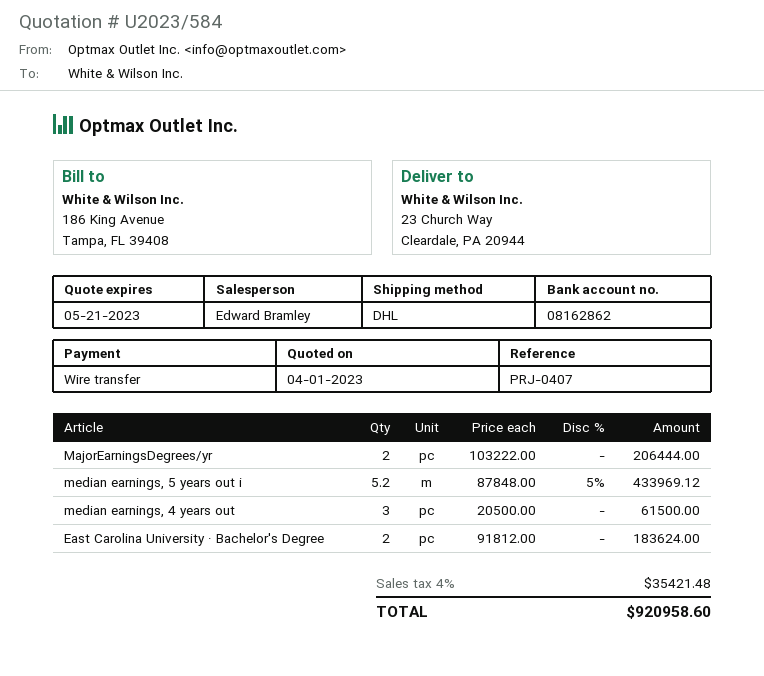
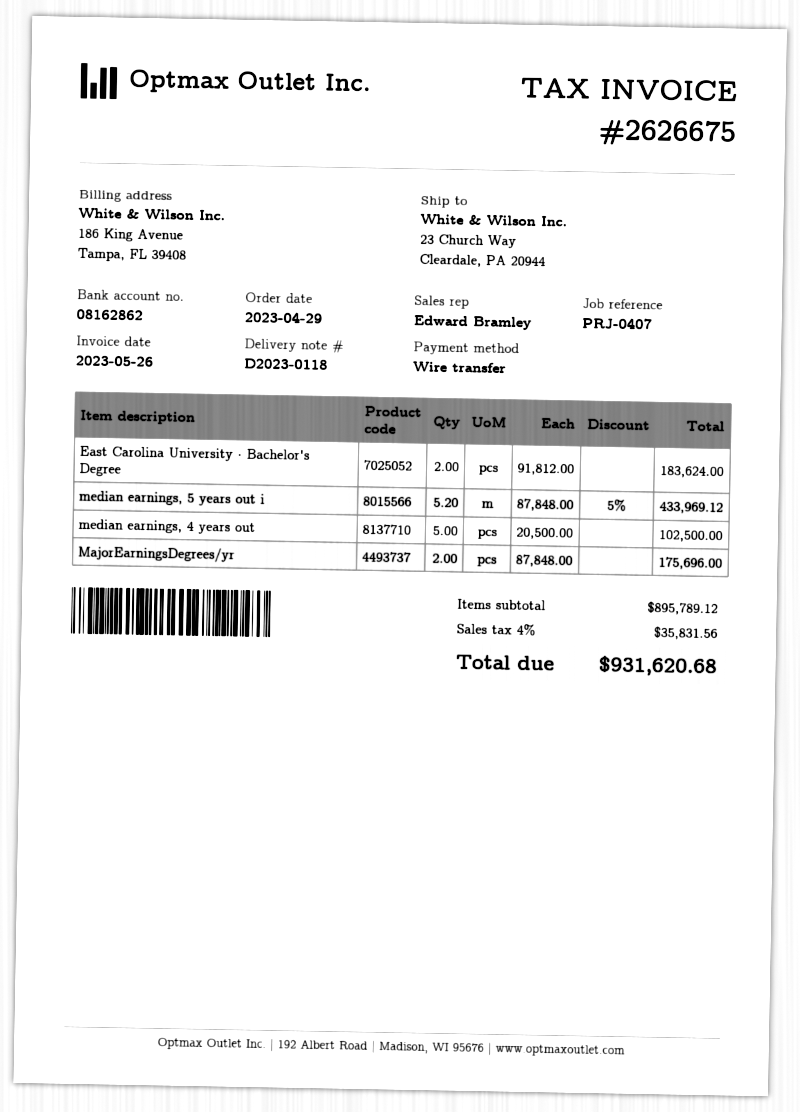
MajorEarningsDegrees/yr: 2 x 103222.00 = 206444.00 -> 2 x 87848.00 = 175696.00
median earnings, 4 years out: 3 x 20500.00 = 61500.00 -> 5 x 20500.00 = 102500.00
tax: 4% = 35421.48 -> 4% = 35831.56
total: 920958.60 -> 931620.68

